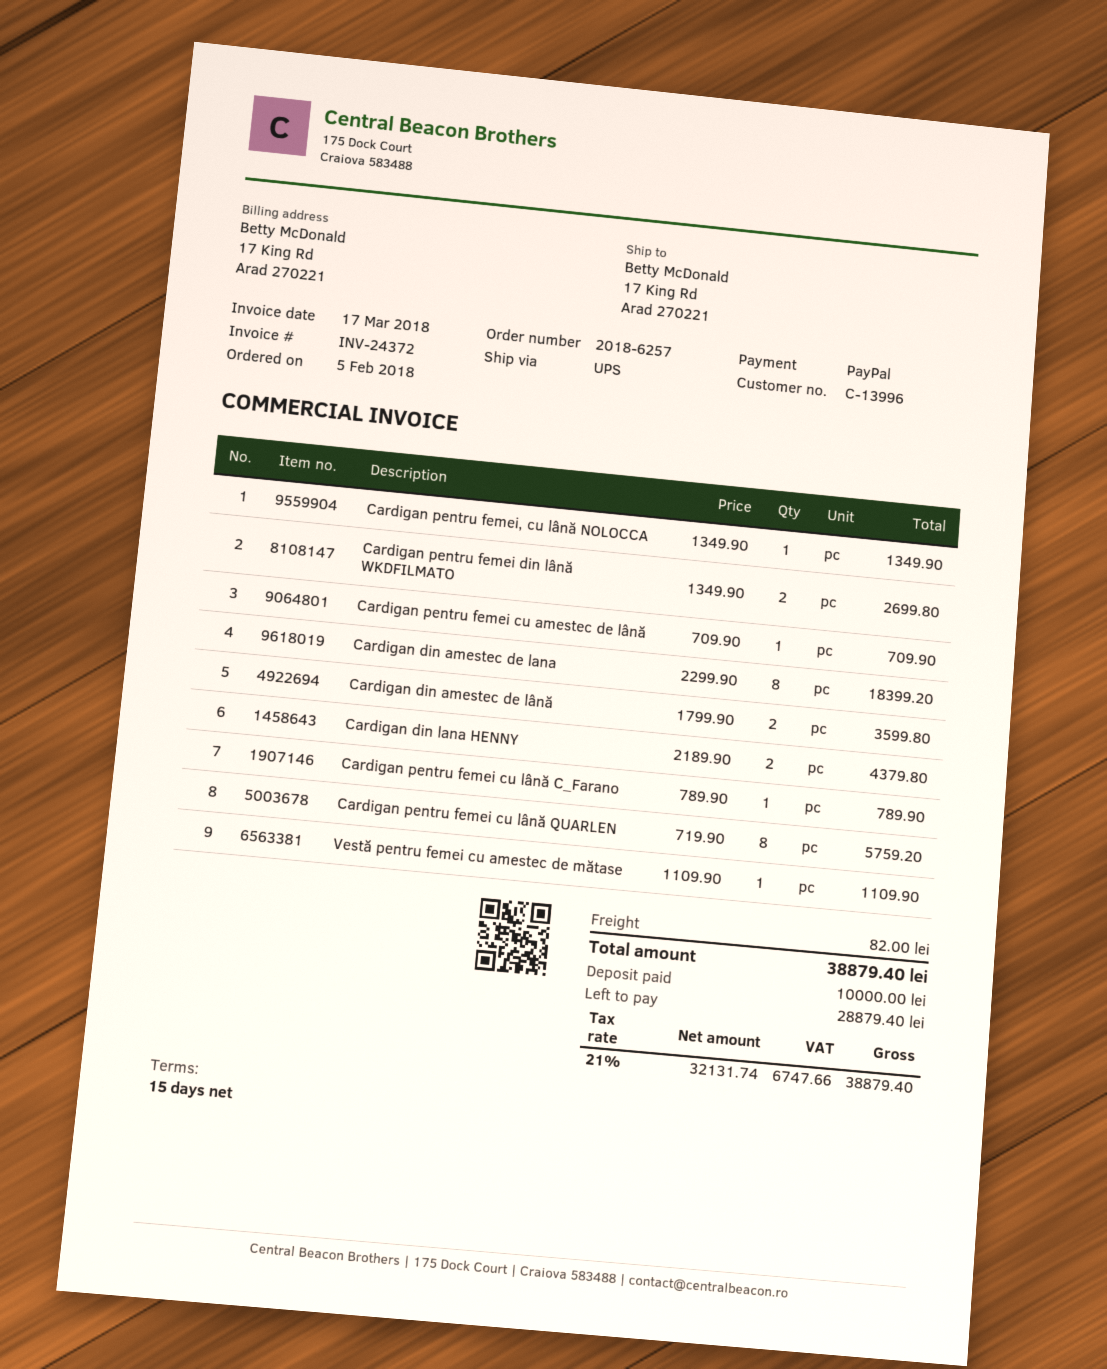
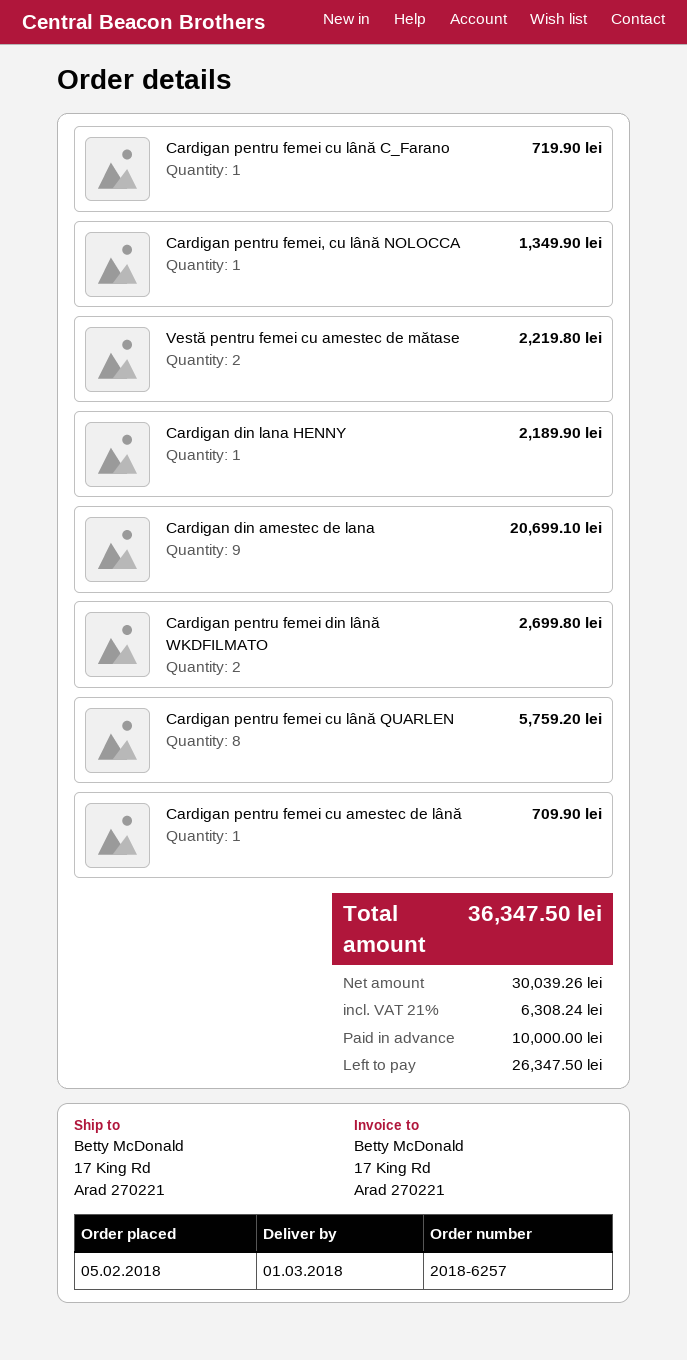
Cardigan din amestec de lana: 8 for 18399.20 -> 9 for 20699.10
Cardigan din amestec de lână: 2 for 3599.80 -> none
Cardigan din lana HENNY: 2 for 4379.80 -> 1 for 2189.90
Cardigan pentru femei cu lână C_Farano: 1 for 789.90 -> 1 for 719.90
Vestă pentru femei cu amestec de mătase: 1 for 1109.90 -> 2 for 2219.80
shipping: 82.00 -> none
net: 32131.74 -> 30039.26
tax: 21% = 6747.66 -> 21% = 6308.24
total: 38879.40 -> 36347.50
balance: 28879.40 -> 26347.50

